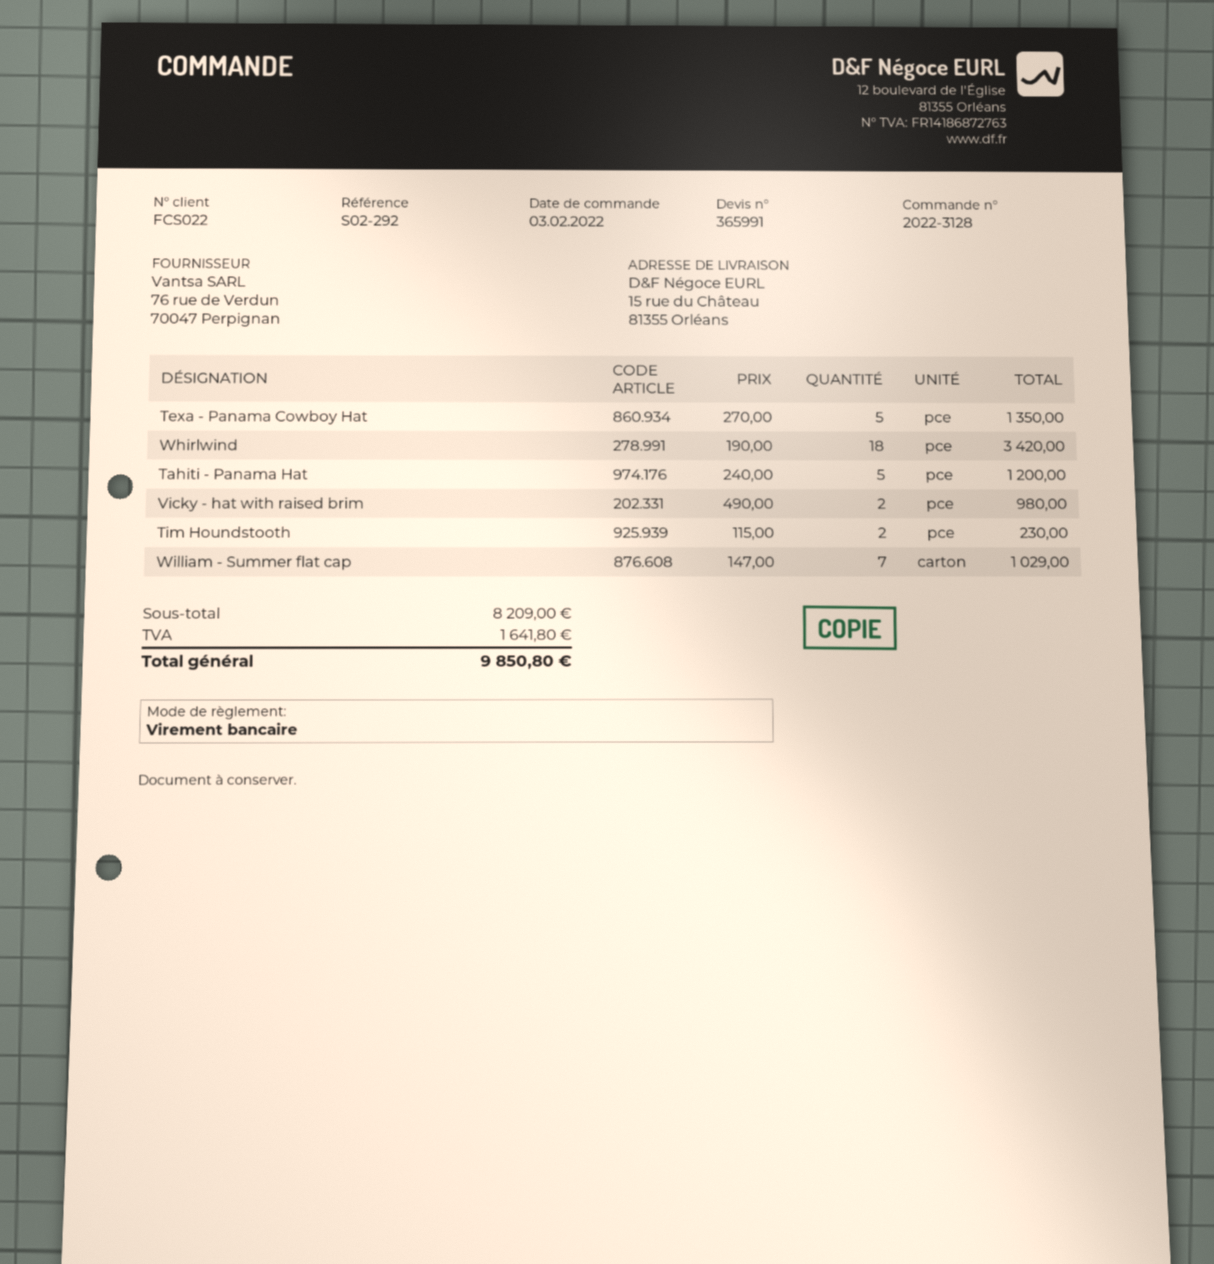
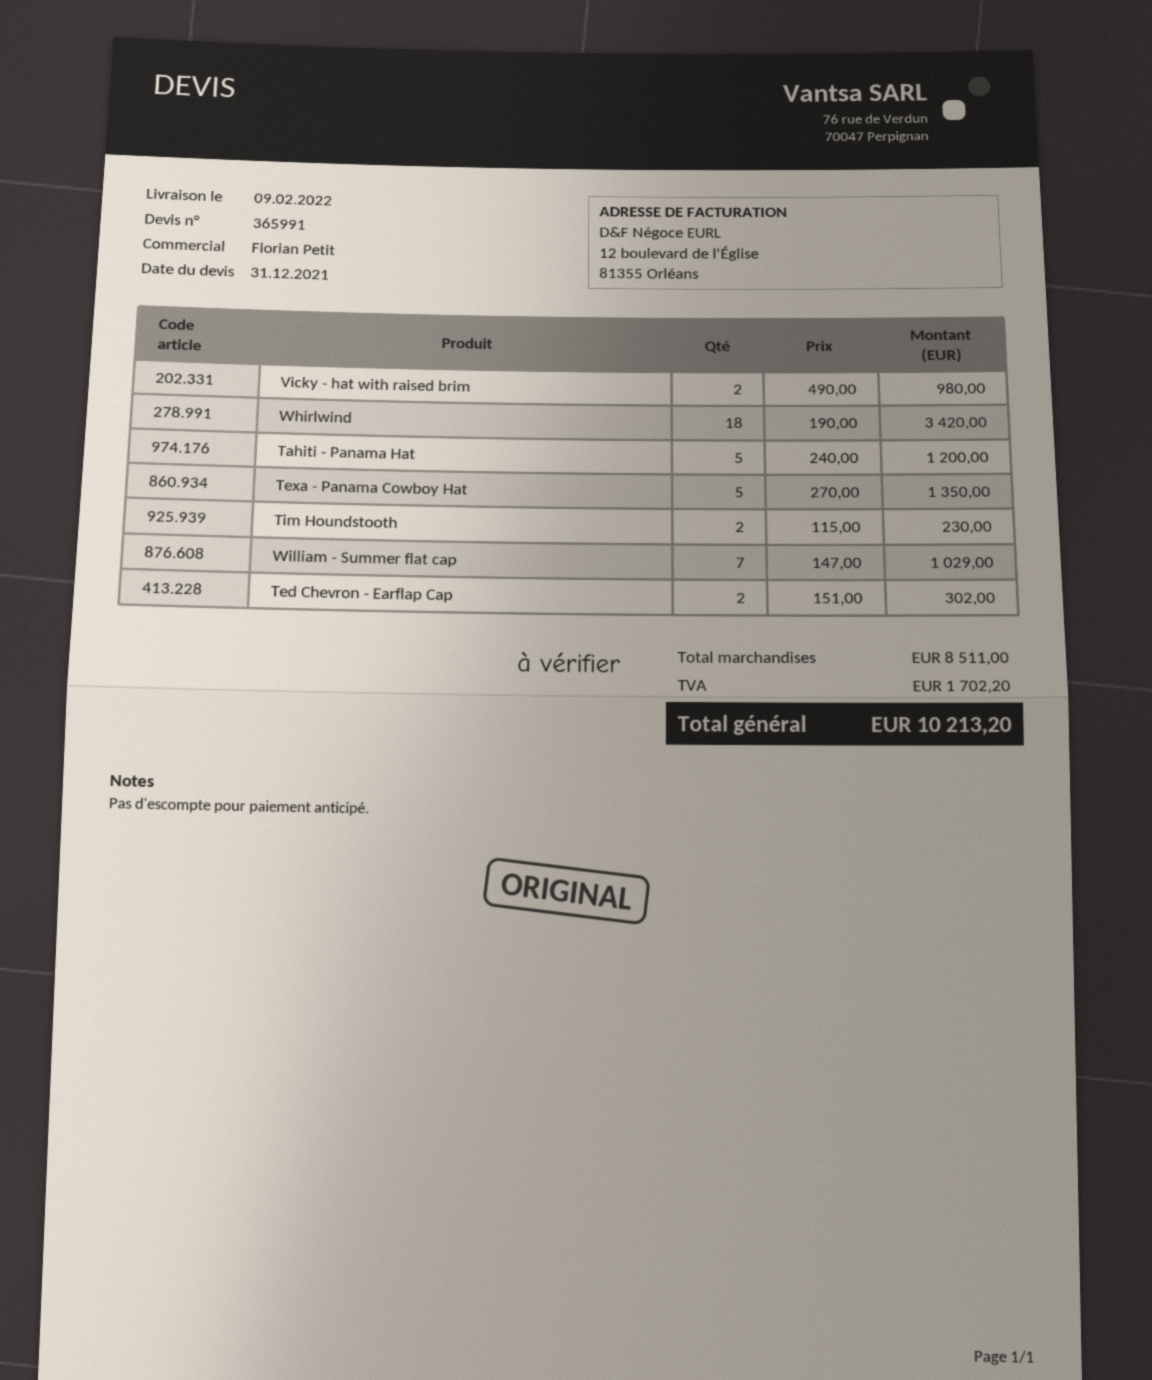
Ted Chevron - Earflap Cap: none -> 2 x 151.00 = 302.00
subtotal: 8209.00 -> 8511.00
tax: 1641.80 -> 1702.20
total: 9850.80 -> 10213.20

